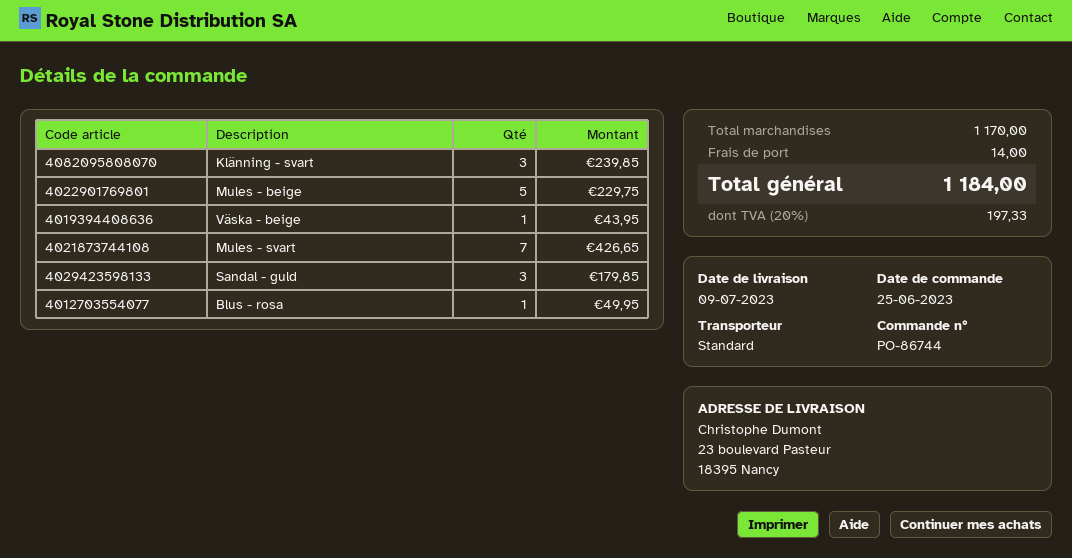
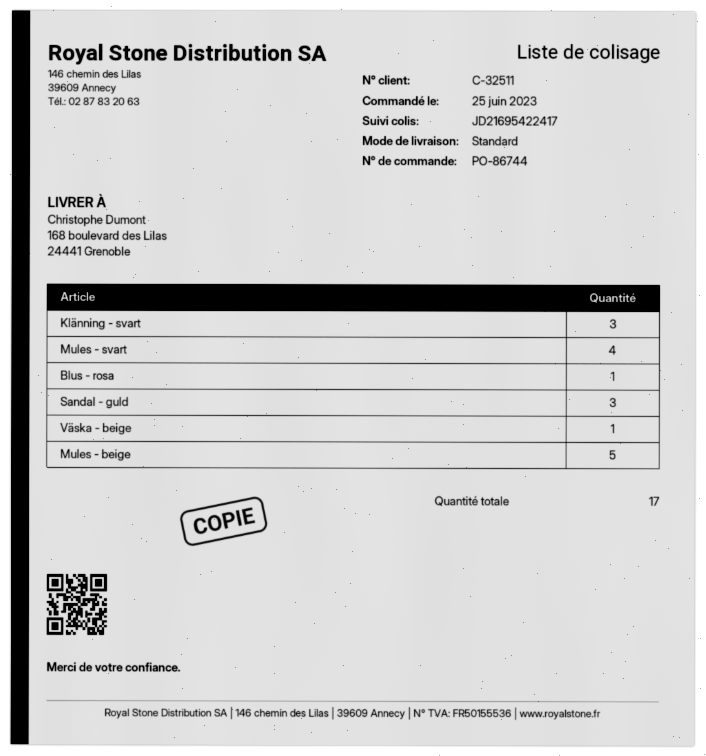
ship to: 23 boulevard Pasteur, 18395 Nancy -> 168 boulevard des Lilas, 24441 Grenoble
Mules - svart: 7 -> 4

